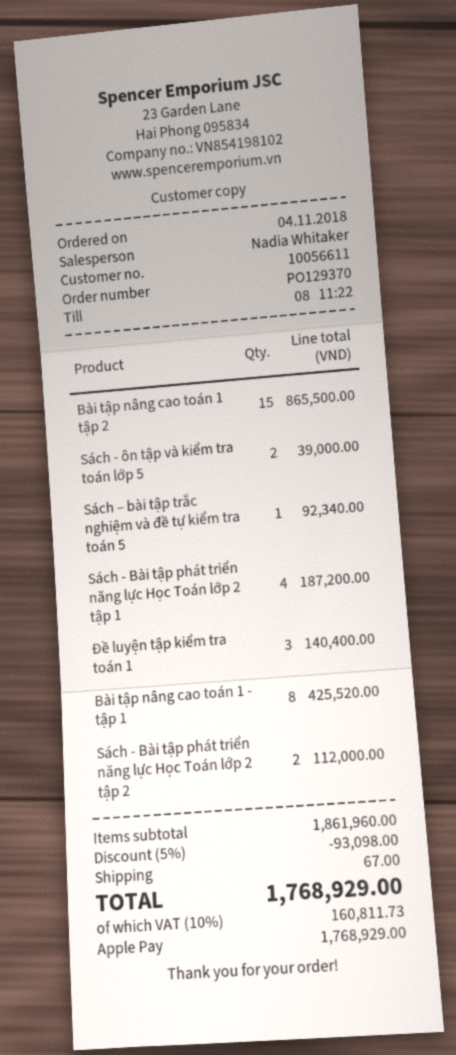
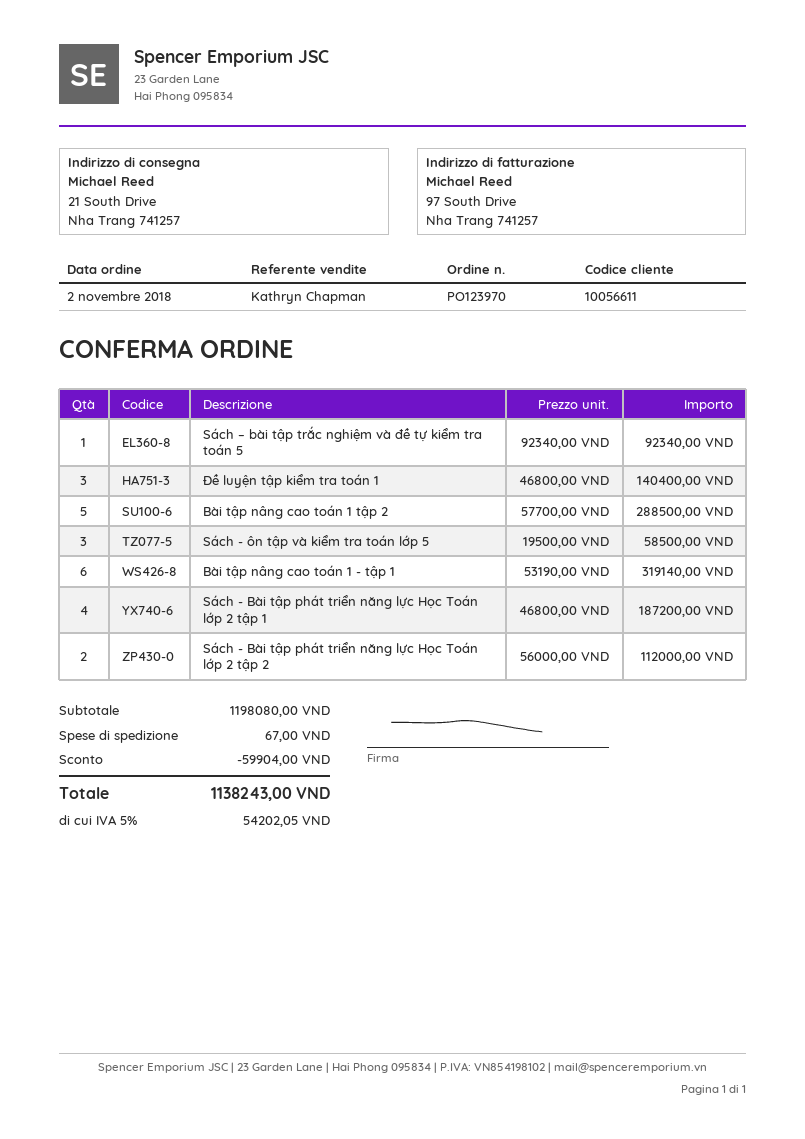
order number: PO129370 -> PO123970
order date: 2018-11-04 -> 2018-11-02
sales rep: Nadia Whitaker -> Kathryn Chapman
Bài tập nâng cao toán 1 tập 2: 15 for 865500.00 -> 5 for 288500.00
Sách - ôn tập và kiểm tra toán lớp 5: 2 for 39000.00 -> 3 for 58500.00
Bài tập nâng cao toán 1 - tập 1: 8 for 425520.00 -> 6 for 319140.00
subtotal: 1861960.00 -> 1198080.00
discount: 93098.00 -> 59904.00
tax: 10% = 160811.73 -> 5% = 54202.05
total: 1768929.00 -> 1138243.00

